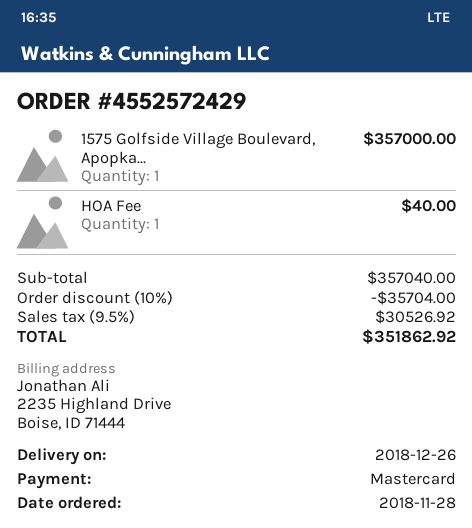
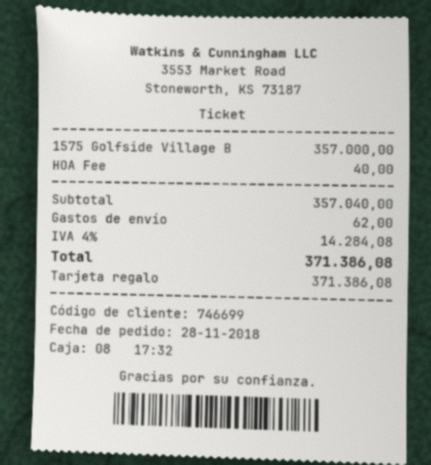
payment method: Mastercard -> gift card
discount: 10% = 35704.00 -> none
shipping: none -> 62.00
tax: 9.5% = 30526.92 -> 4% = 14284.08
total: 351862.92 -> 371386.08

